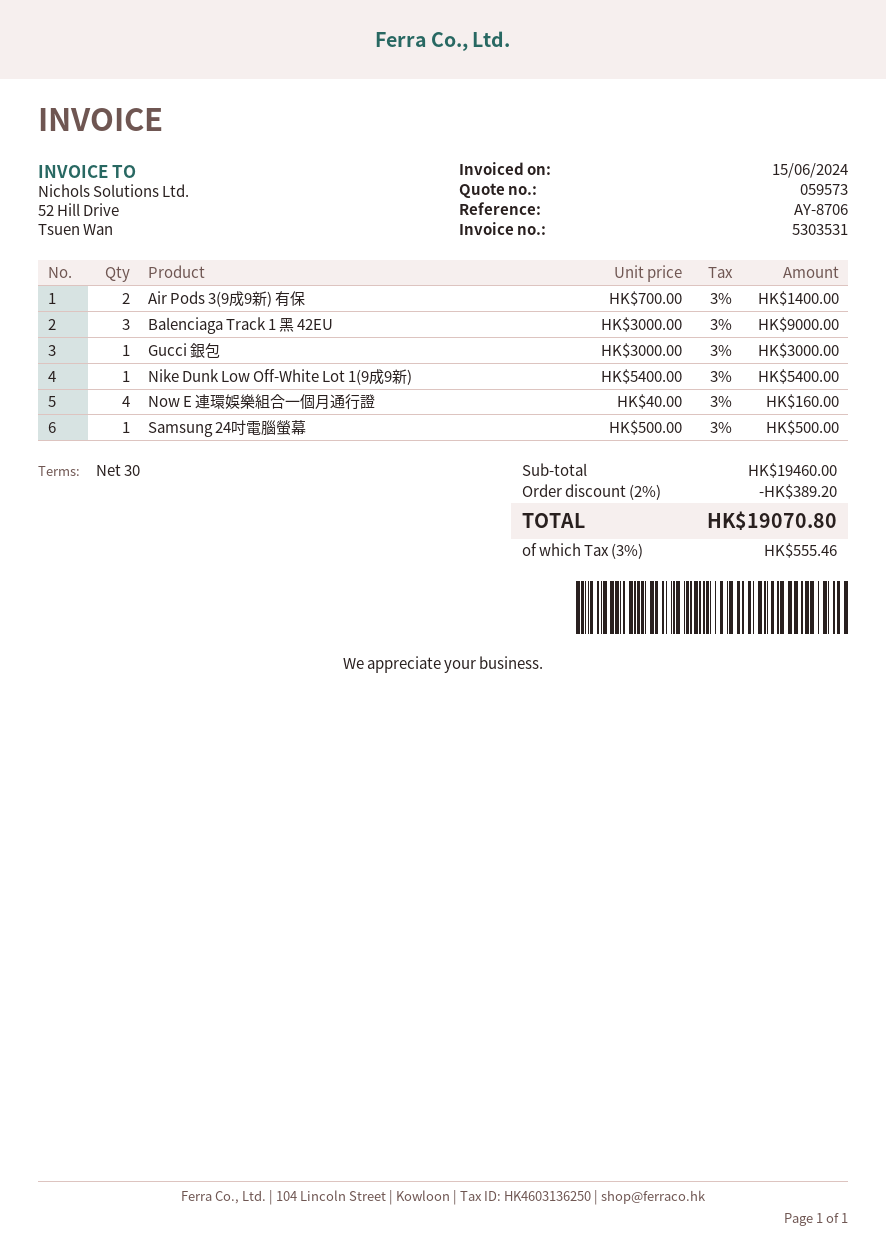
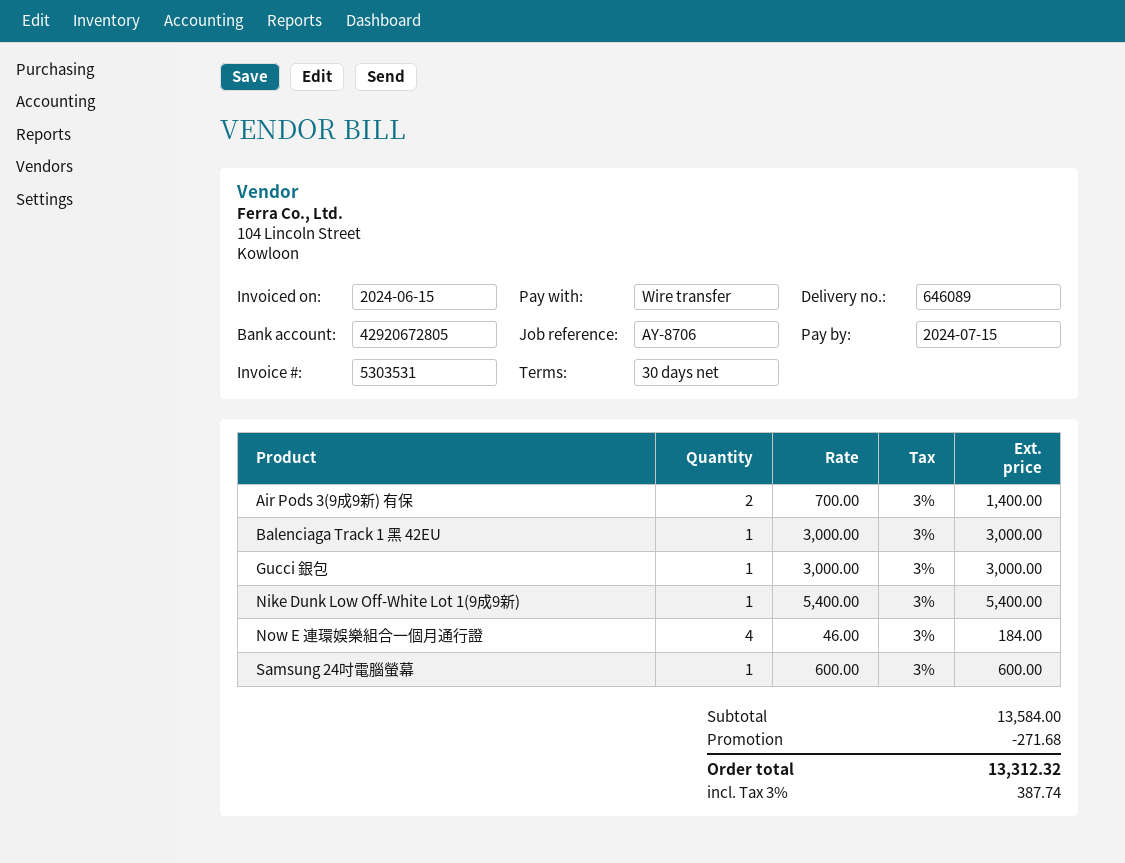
Balenciaga Track 1 黑 42EU: 3 x 3000.00 = 9000.00 -> 1 x 3000.00 = 3000.00
Now E 連環娛樂組合一個月通行證: 4 x 40.00 = 160.00 -> 4 x 46.00 = 184.00
Samsung 24吋電腦螢幕: 1 x 500.00 = 500.00 -> 1 x 600.00 = 600.00
subtotal: 19460.00 -> 13584.00
discount: 389.20 -> 271.68
tax: 3% = 555.46 -> 3% = 387.74
total: 19070.80 -> 13312.32

